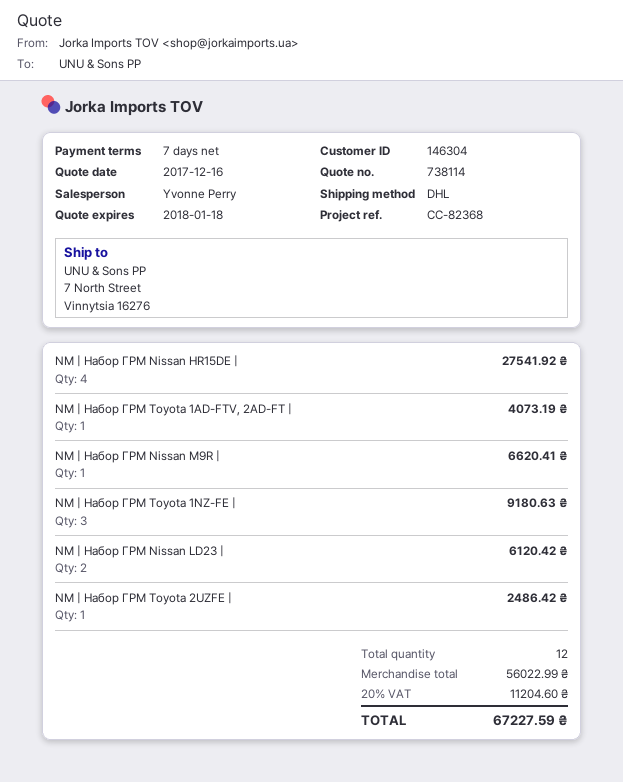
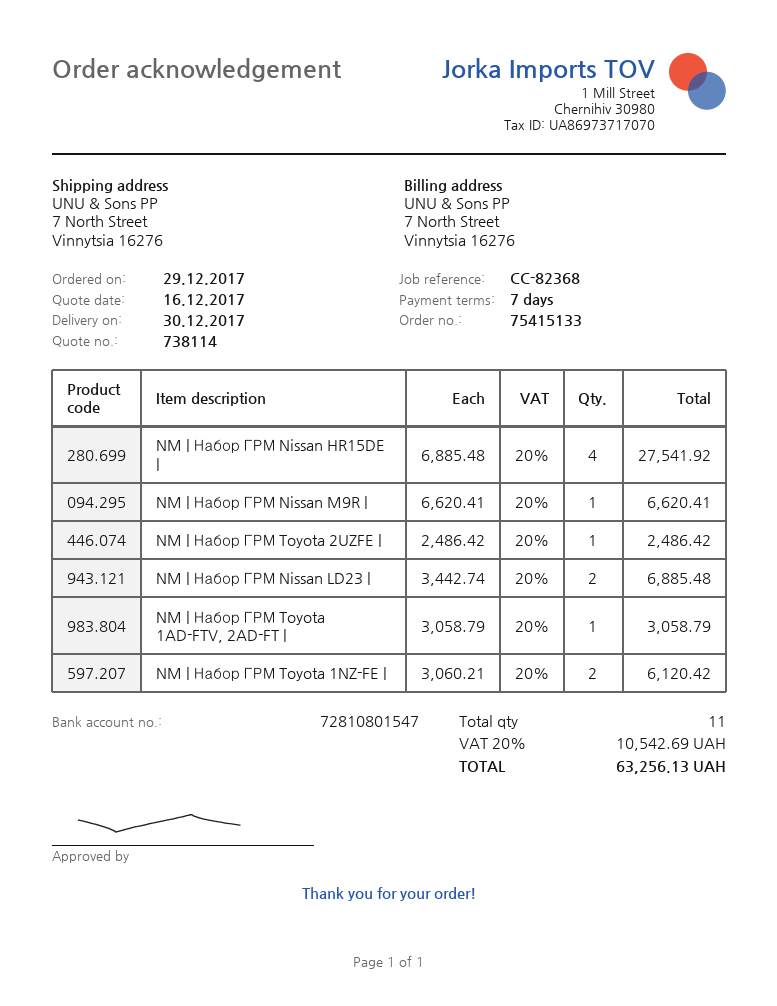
NM | Набор ГРМ Toyota 1AD-FTV, 2AD-FT |: 1 for 4073.19 -> 1 for 3058.79
NM | Набор ГРМ Toyota 1NZ-FE |: 3 for 9180.63 -> 2 for 6120.42
NM | Набор ГРМ Nissan LD23 |: 2 for 6120.42 -> 2 for 6885.48
total quantity: 12 -> 11
tax: 20% = 11204.60 -> 20% = 10542.69
total: 67227.59 -> 63256.13

